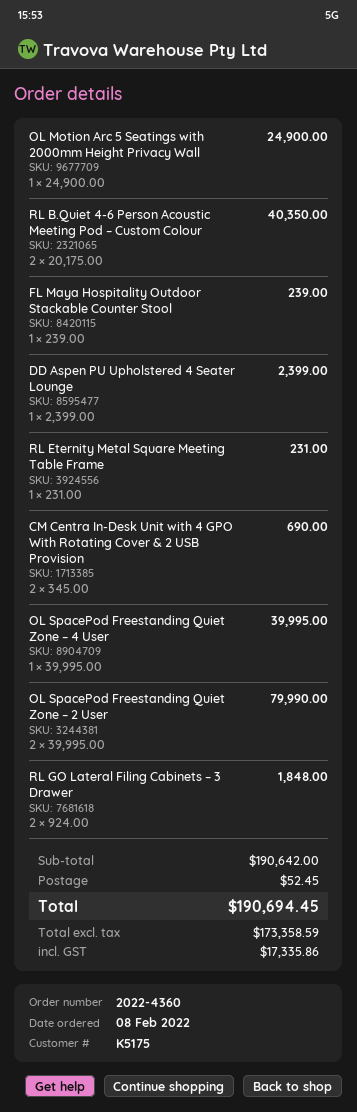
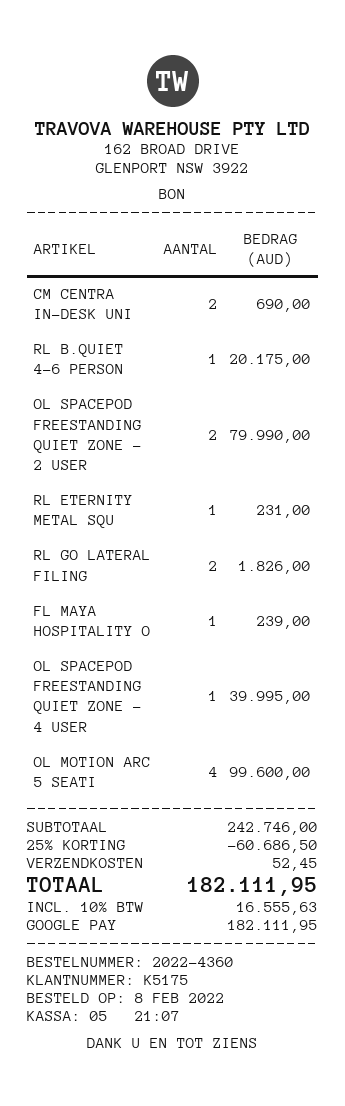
OL Motion Arc 5 Seatings with 2000mm Height Privacy Wall: 1 for 24900.00 -> 4 for 99600.00
RL B.Quiet 4-6 Person Acoustic Meeting Pod – Custom Colour: 2 for 40350.00 -> 1 for 20175.00
DD Aspen PU Upholstered 4 Seater Lounge: 1 for 2399.00 -> none
RL GO Lateral Filing Cabinets – 3 Drawer: 2 for 1848.00 -> 2 for 1826.00
subtotal: 190642.00 -> 242746.00
discount: none -> 25% = 60686.50
tax: 17335.86 -> 16555.63
total: 190694.45 -> 182111.95

